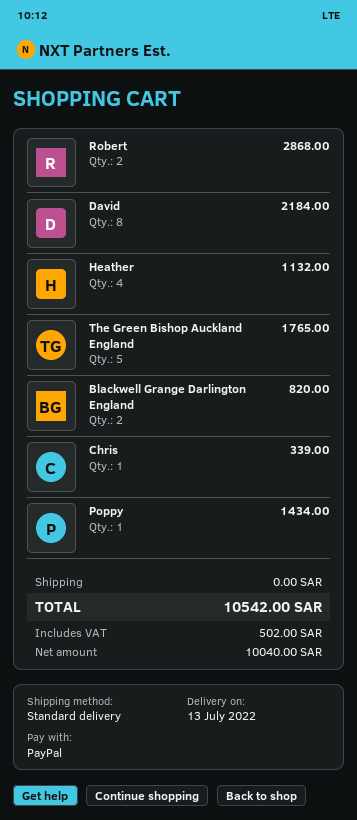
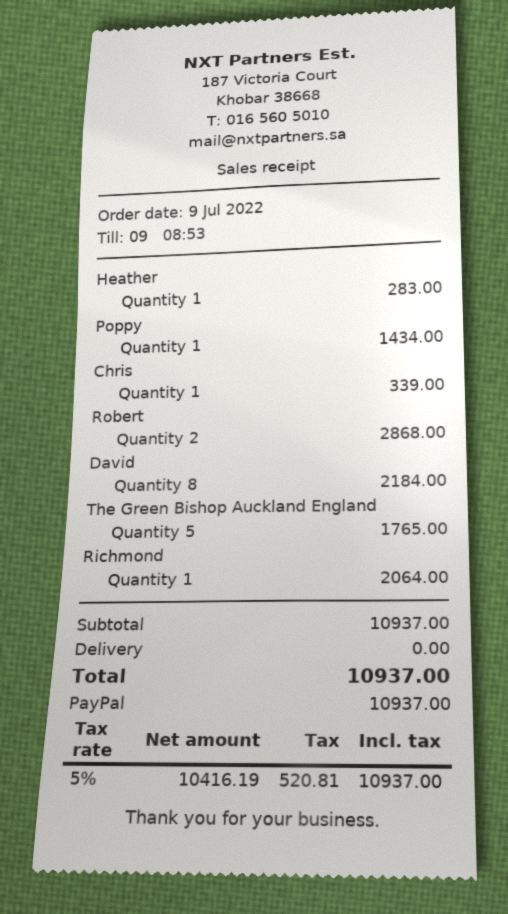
Heather: 4 for 1132.00 -> 1 for 283.00
Blackwell Grange Darlington England: 2 for 820.00 -> none
Richmond: none -> 1 for 2064.00
net: 10040.00 -> 10416.19
tax: 502.00 -> 520.81
total: 10542.00 -> 10937.00

